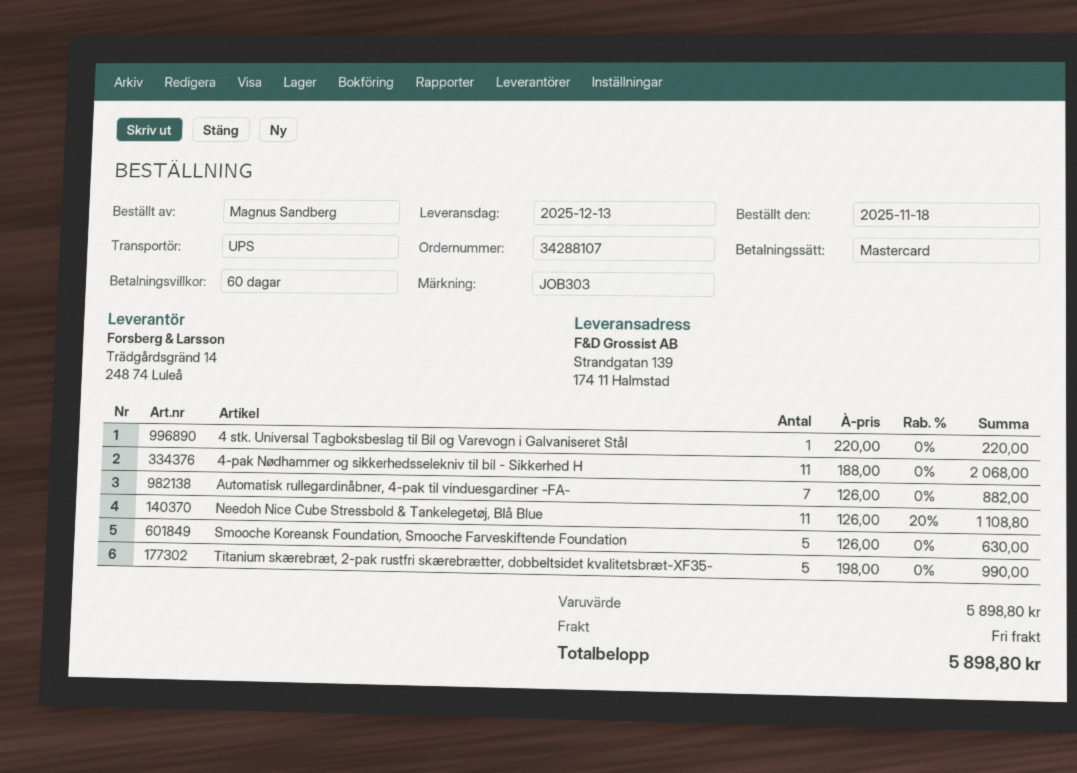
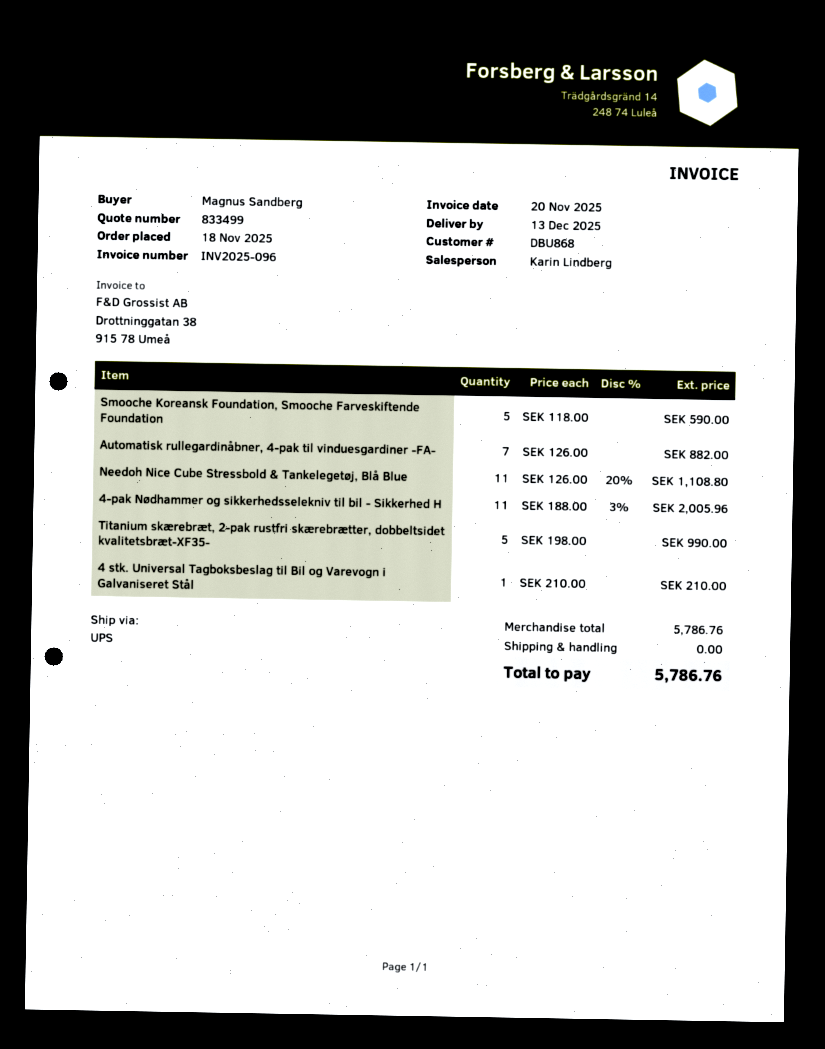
4 stk. Universal Tagboksbeslag til Bil og Varevogn i Galvaniseret Stål: 1 x 220.00 = 220.00 -> 1 x 210.00 = 210.00
4-pak Nødhammer og sikkerhedsselekniv til bil - Sikkerhed H: 11 x 188.00 = 2068.00 -> 11 x 188.00 - 3% = 2005.96
Smooche Koreansk Foundation, Smooche Farveskiftende Foundation: 5 x 126.00 = 630.00 -> 5 x 118.00 = 590.00
subtotal: 5898.80 -> 5786.76
total: 5898.80 -> 5786.76

